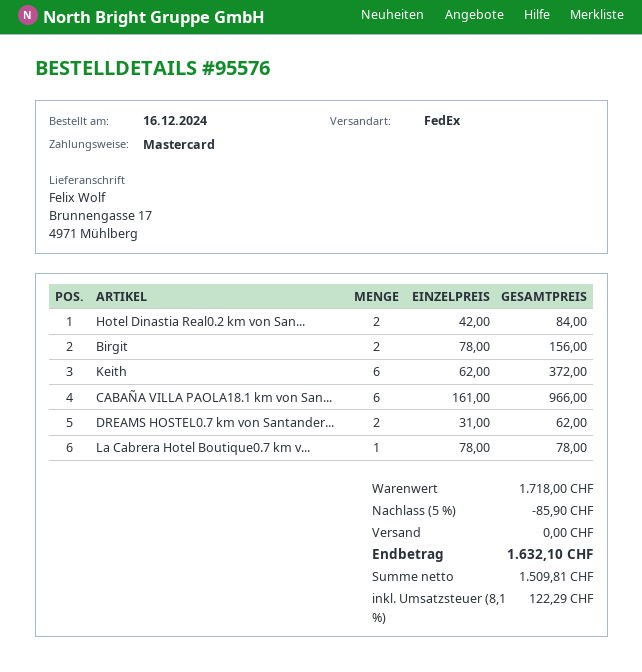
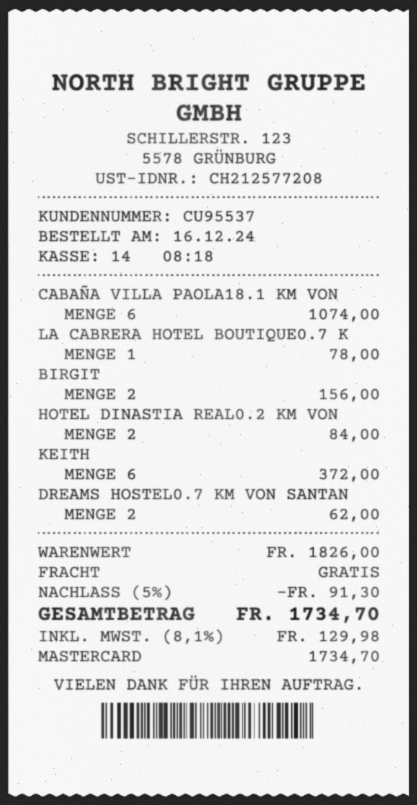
CABAÑA VILLA PAOLA18.1 km von San...: 6 for 966.00 -> 6 for 1074.00
subtotal: 1718.00 -> 1826.00
discount: 5% = 85.90 -> 5% = 91.30
tax: 8.1% = 122.29 -> 8.1% = 129.98
total: 1632.10 -> 1734.70

